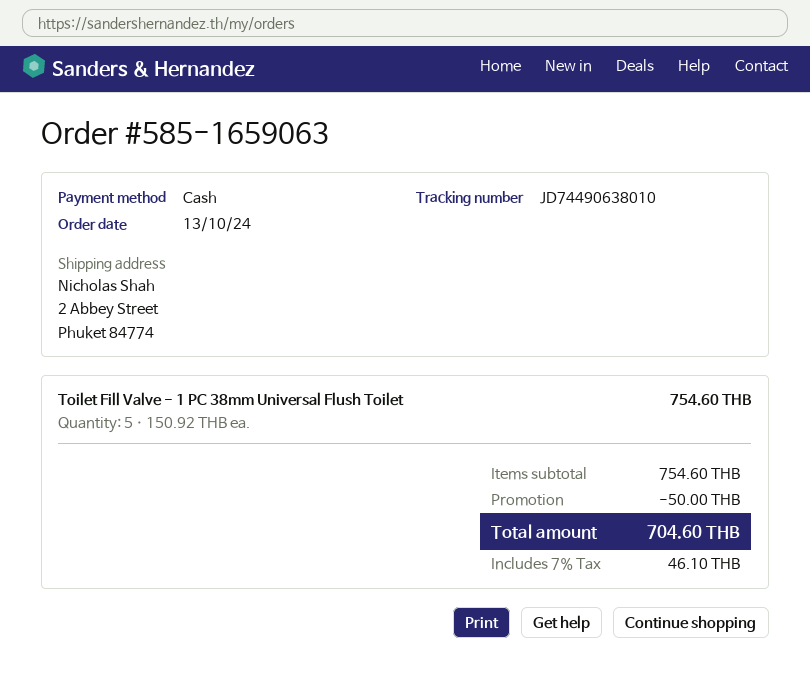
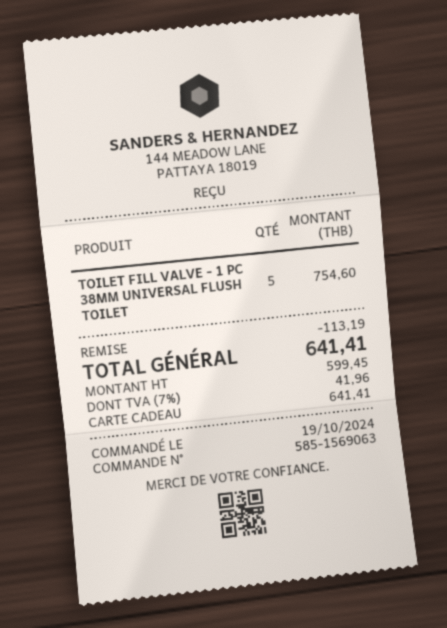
order number: 585-1659063 -> 585-1569063
order date: 2024-10-13 -> 2024-10-19
payment method: cash -> gift card
discount: 50.00 -> 113.19
tax: 7% = 46.10 -> 7% = 41.96
total: 704.60 -> 641.41

